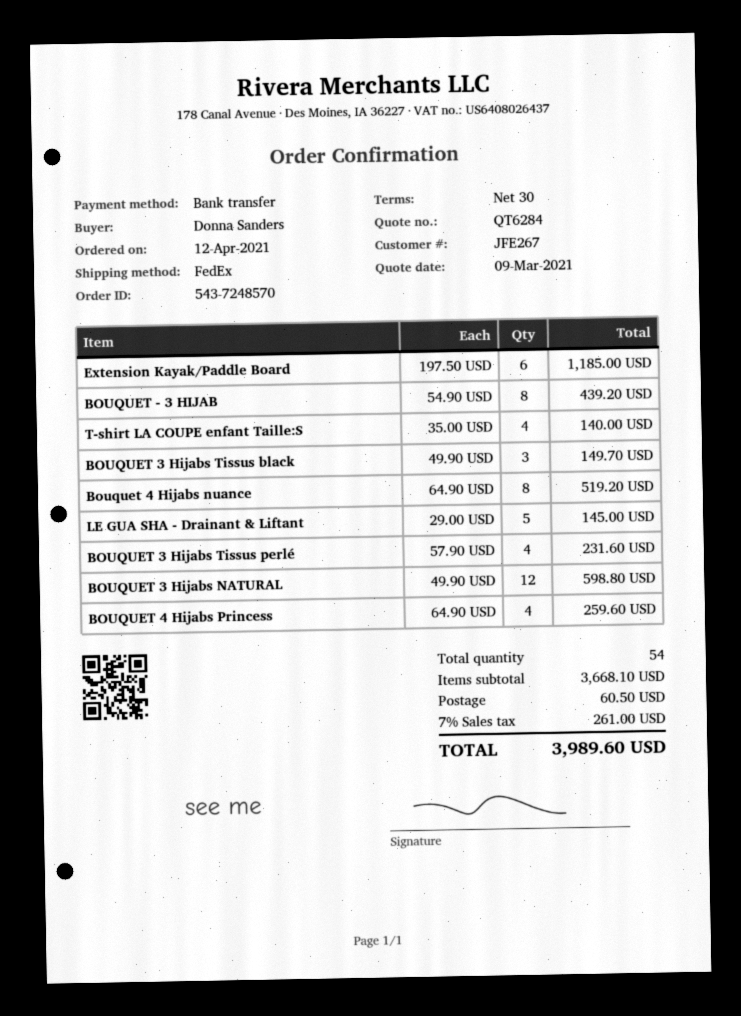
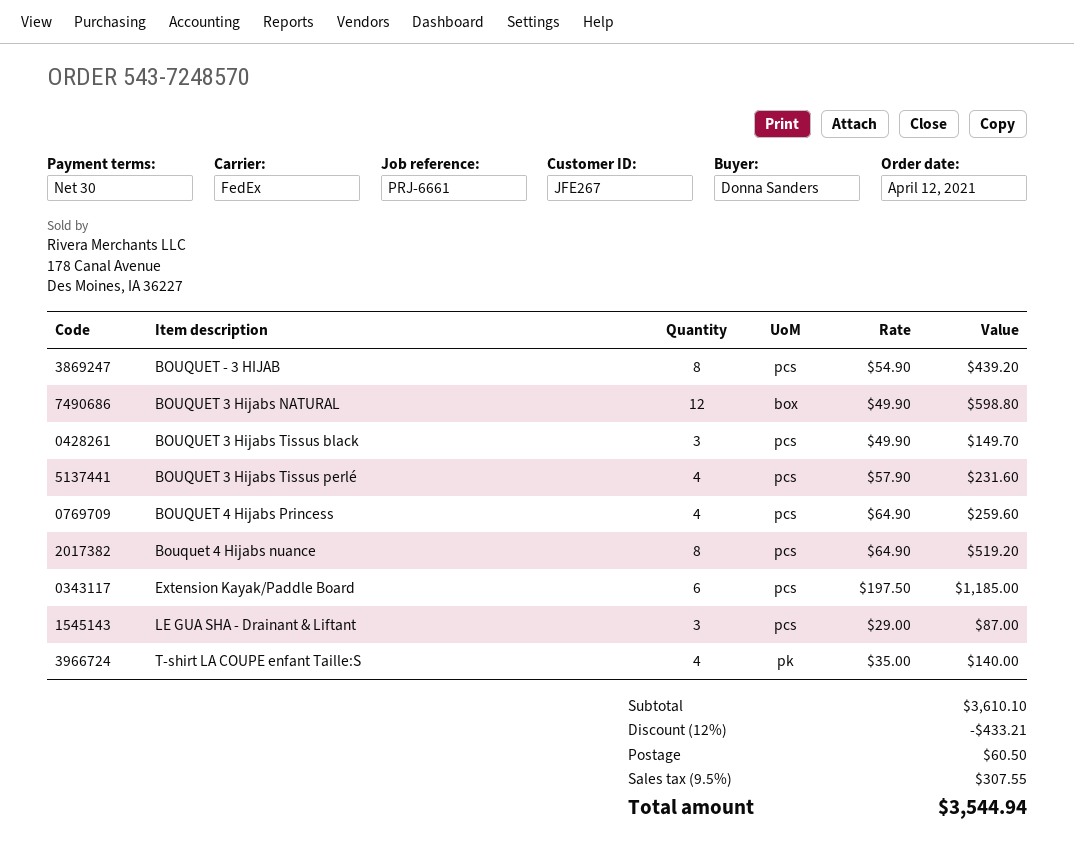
LE GUA SHA - Drainant & Liftant: 5 x 29.00 = 145.00 -> 3 x 29.00 = 87.00
subtotal: 3668.10 -> 3610.10
discount: none -> 12% = 433.21
tax: 7% = 261.00 -> 9.5% = 307.55
total: 3989.60 -> 3544.94

